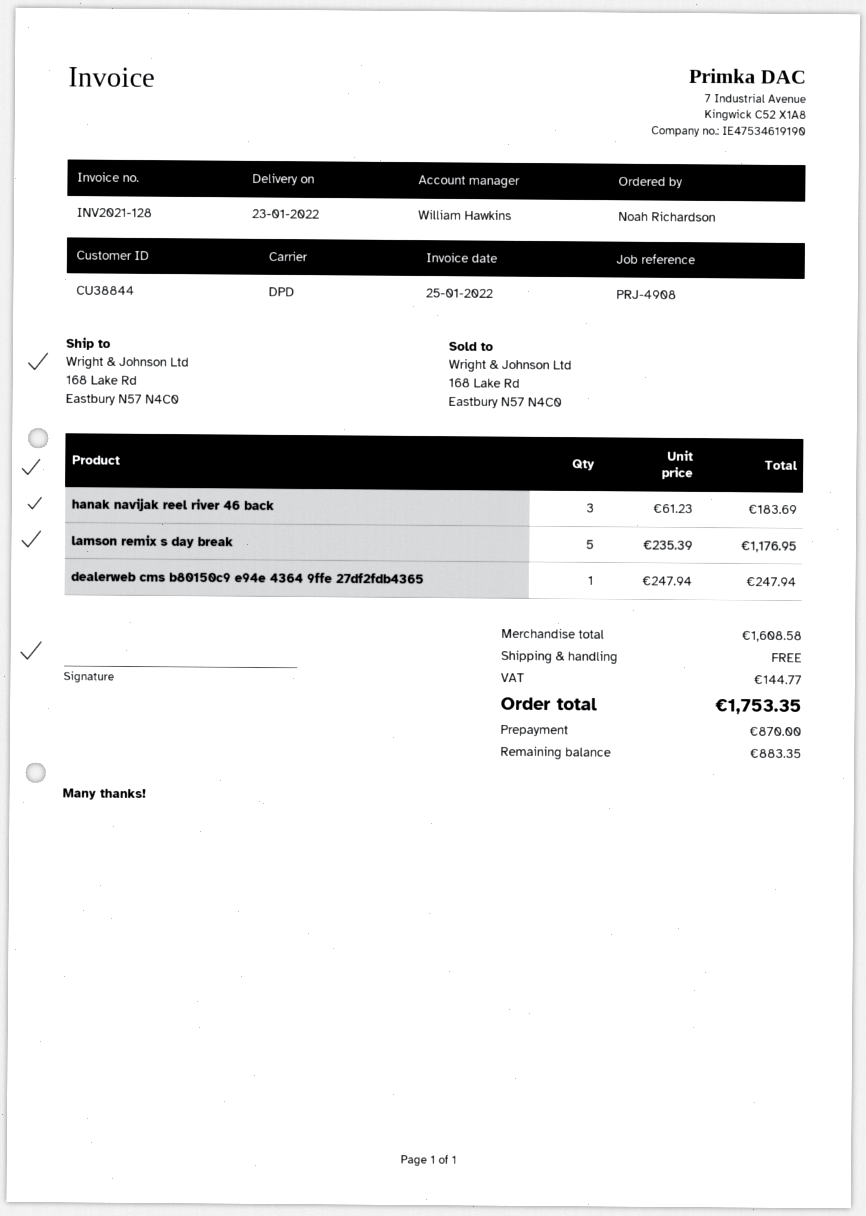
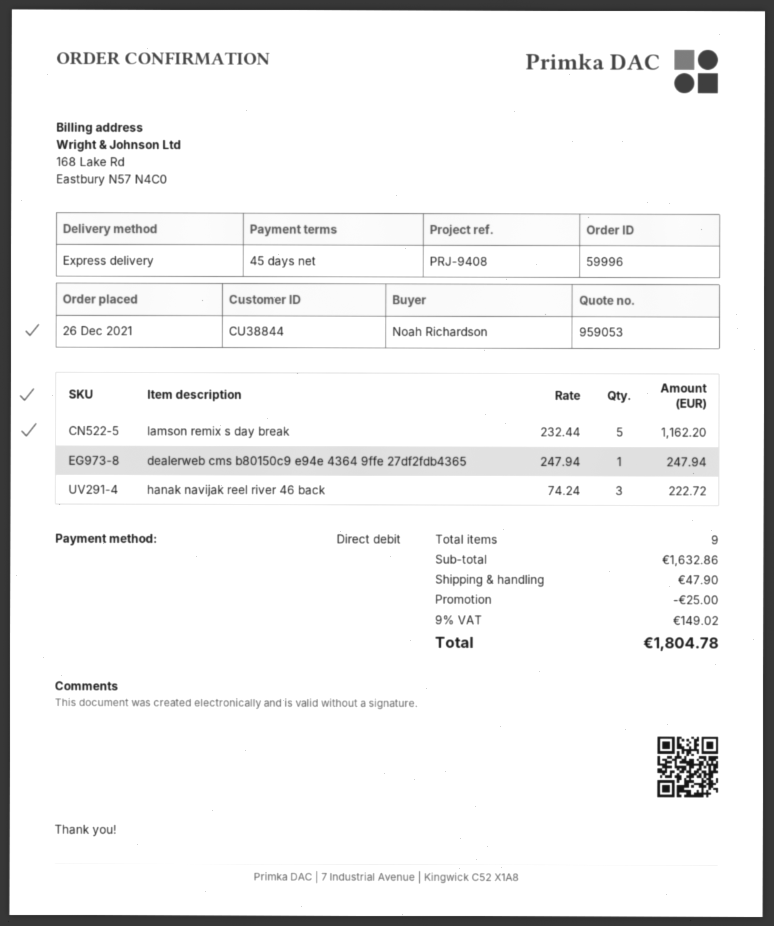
reference: PRJ-4908 -> PRJ-9408
shipping method: DPD -> express
hanak navijak reel river 46 back: 3 x 61.23 = 183.69 -> 3 x 74.24 = 222.72
lamson remix s day break: 5 x 235.39 = 1176.95 -> 5 x 232.44 = 1162.20
subtotal: 1608.58 -> 1632.86
discount: none -> 25.00
shipping: 0.00 -> 47.90
tax: 144.77 -> 149.02
total: 1753.35 -> 1804.78

